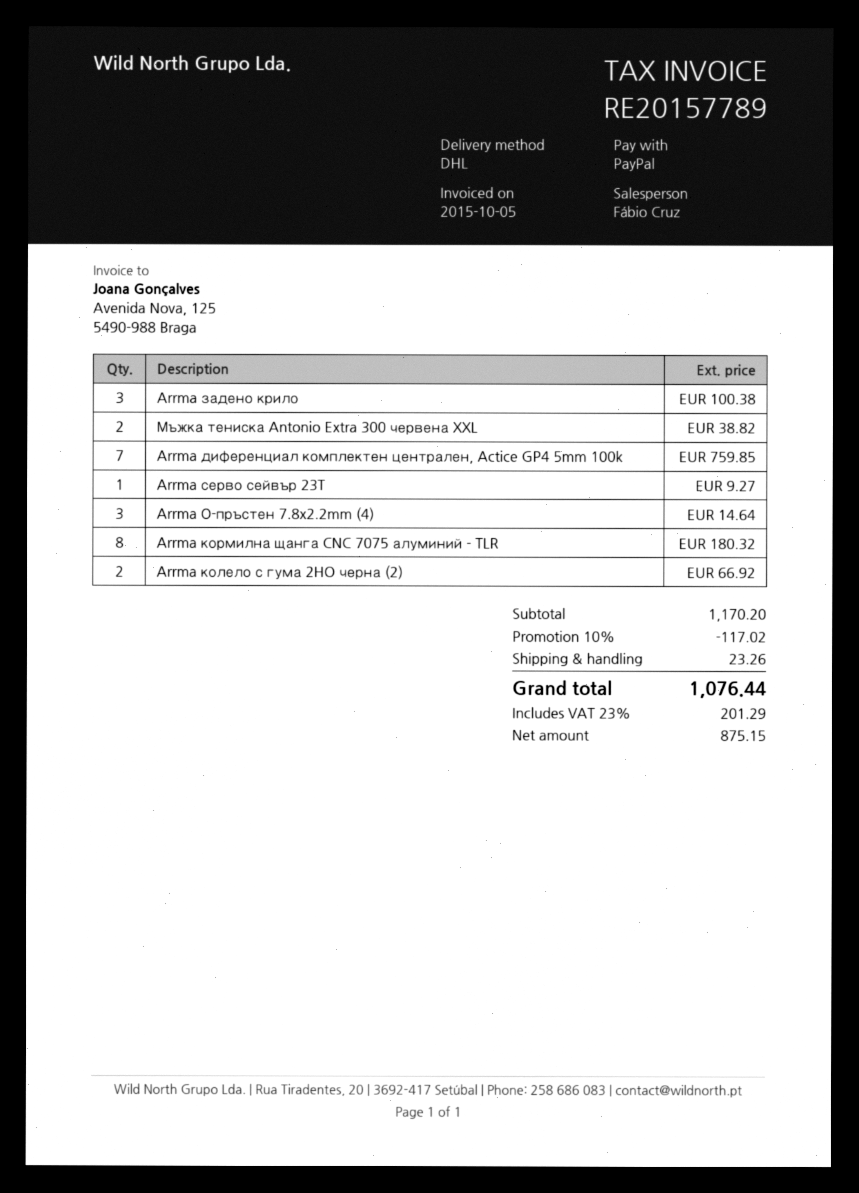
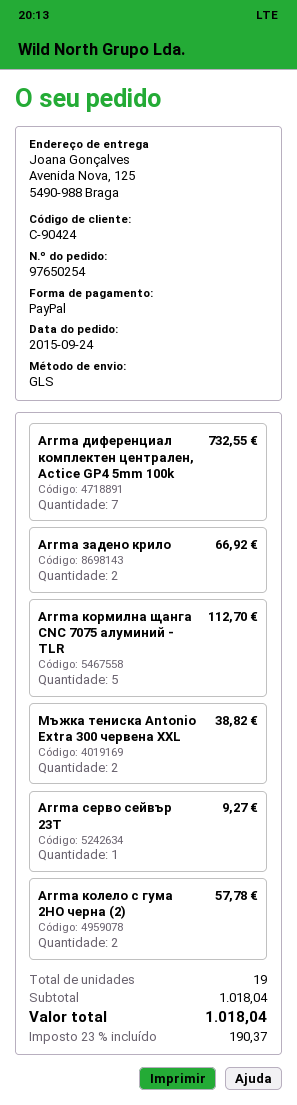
shipping method: DHL -> GLS
Arrma задено крило: 3 for 100.38 -> 2 for 66.92
Arrma диференциал комплектен централен, Actice GP4 5mm 100k: 7 for 759.85 -> 7 for 732.55
Arrma О-пръстен 7.8x2.2mm (4): 3 for 14.64 -> none
Arrma кормилна щанга CNC 7075 алуминий - TLR: 8 for 180.32 -> 5 for 112.70
Arrma колело с гума 2HO черна (2): 2 for 66.92 -> 2 for 57.78
subtotal: 1170.20 -> 1018.04
discount: 10% = 117.02 -> none
shipping: 23.26 -> none
tax: 23% = 201.29 -> 23% = 190.37
total: 1076.44 -> 1018.04

